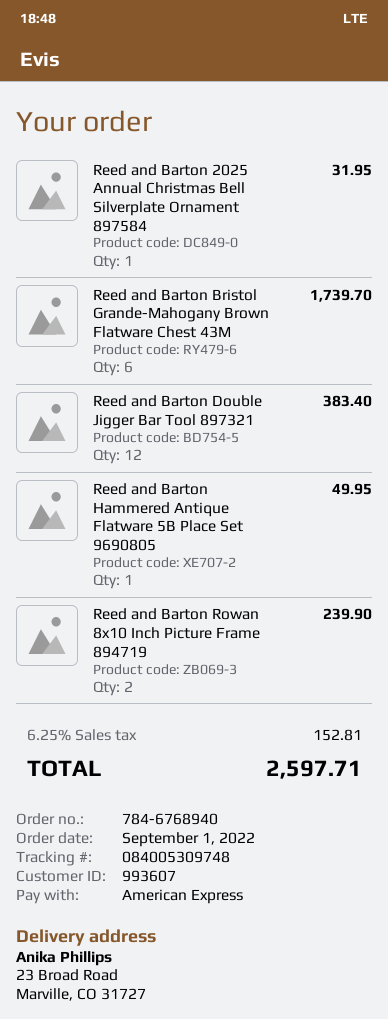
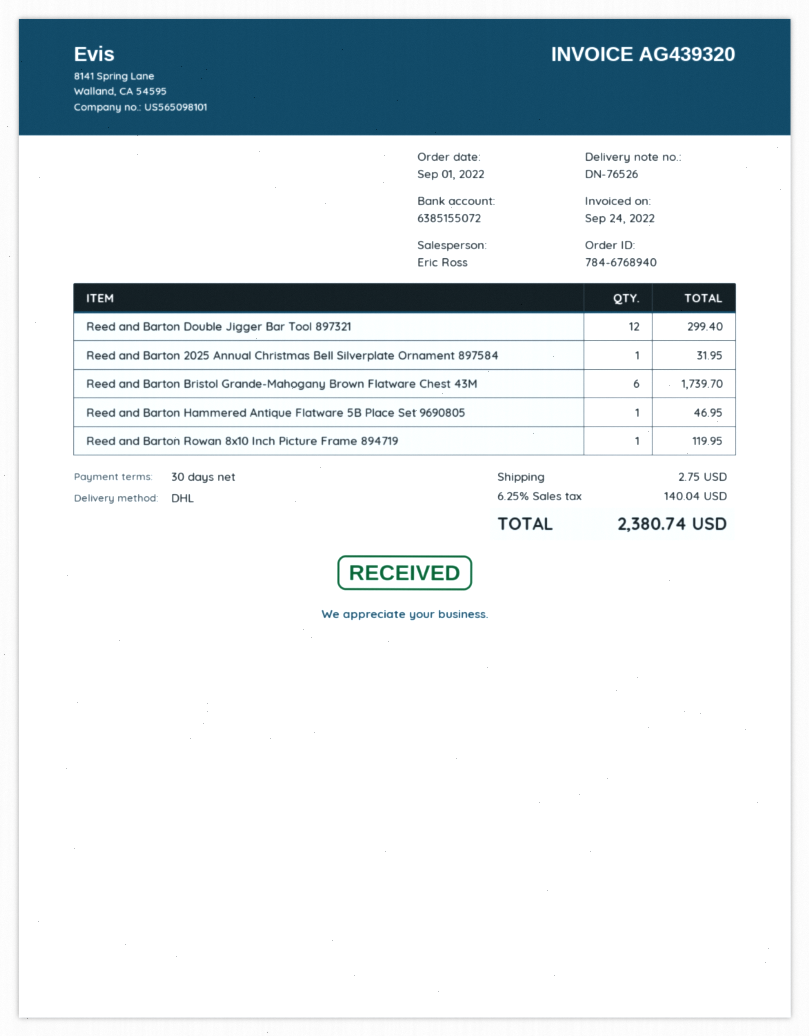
Reed and Barton Double Jigger Bar Tool 897321: 12 for 383.40 -> 12 for 299.40
Reed and Barton Hammered Antique Flatware 5B Place Set 9690805: 1 for 49.95 -> 1 for 46.95
Reed and Barton Rowan 8x10 Inch Picture Frame 894719: 2 for 239.90 -> 1 for 119.95
shipping: none -> 2.75
tax: 6.25% = 152.81 -> 6.25% = 140.04
total: 2597.71 -> 2380.74

